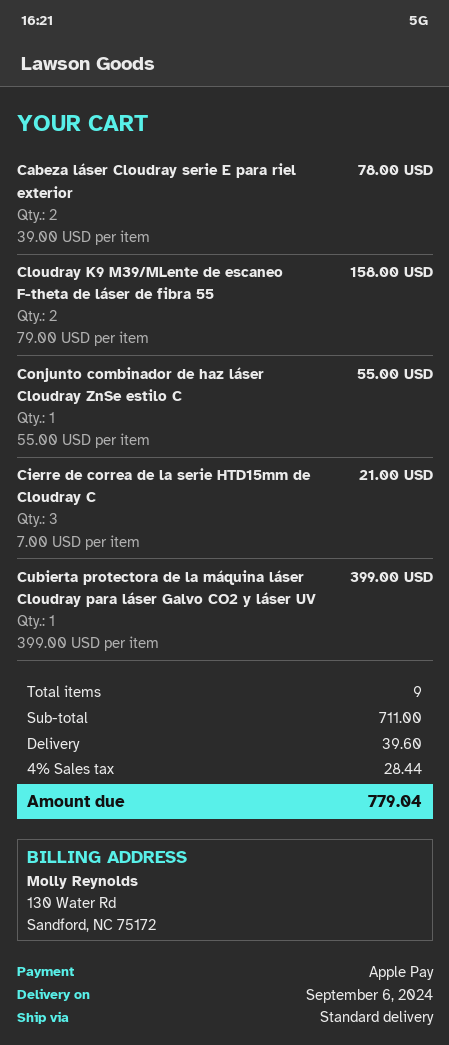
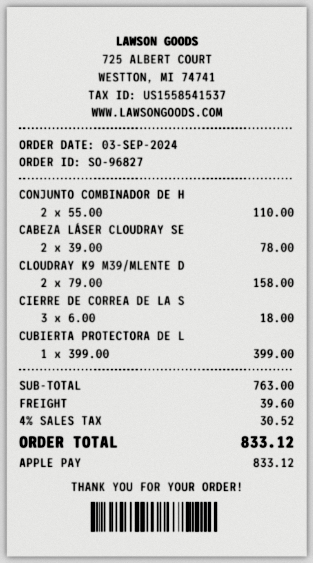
Conjunto combinador de haz láser Cloudray ZnSe estilo C: 1 x 55.00 = 55.00 -> 2 x 55.00 = 110.00
Cierre de correa de la serie HTD15mm de Cloudray C: 3 x 7.00 = 21.00 -> 3 x 6.00 = 18.00
subtotal: 711.00 -> 763.00
tax: 4% = 28.44 -> 4% = 30.52
total: 779.04 -> 833.12

